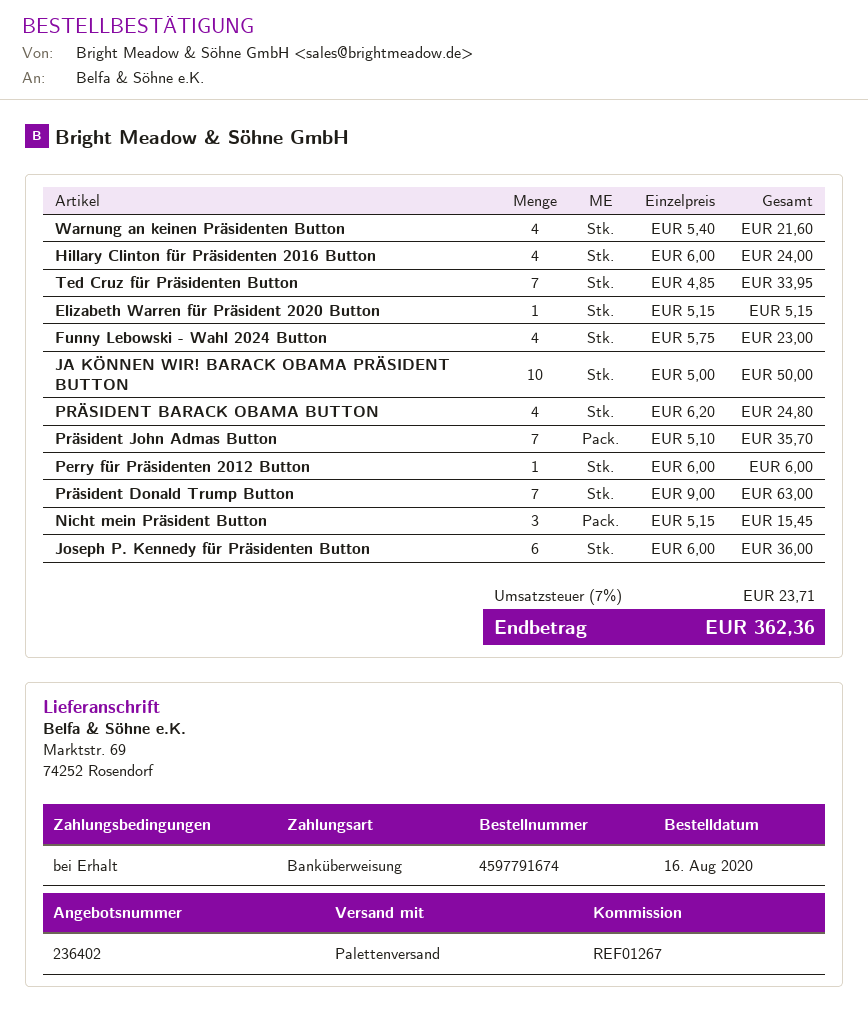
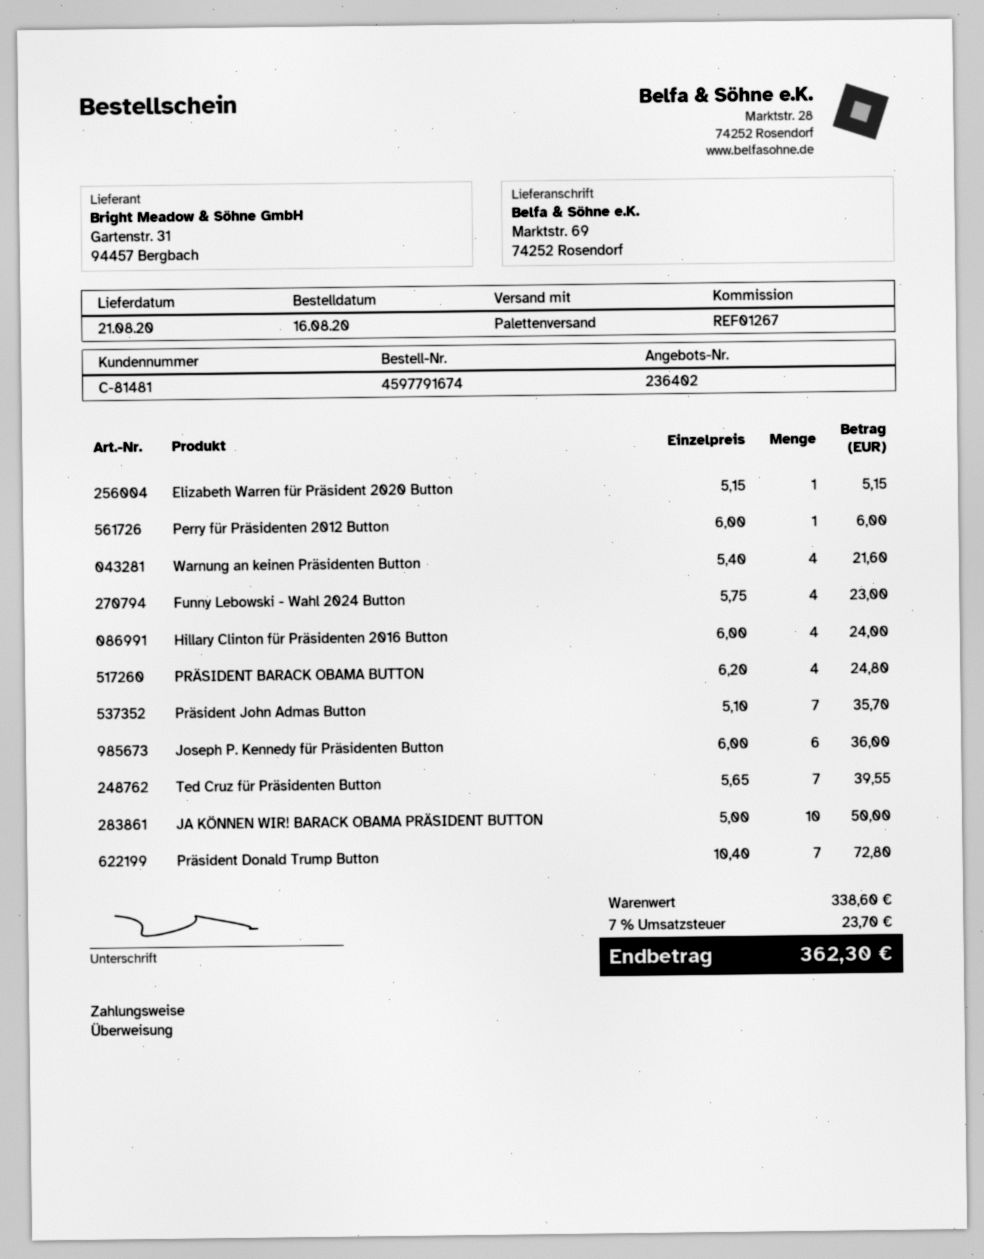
Ted Cruz für Präsidenten Button: 7 x 4.85 = 33.95 -> 7 x 5.65 = 39.55
Präsident Donald Trump Button: 7 x 9.00 = 63.00 -> 7 x 10.40 = 72.80
Nicht mein Präsident Button: 3 x 5.15 = 15.45 -> none
tax: 7% = 23.71 -> 7% = 23.70
total: 362.36 -> 362.30

